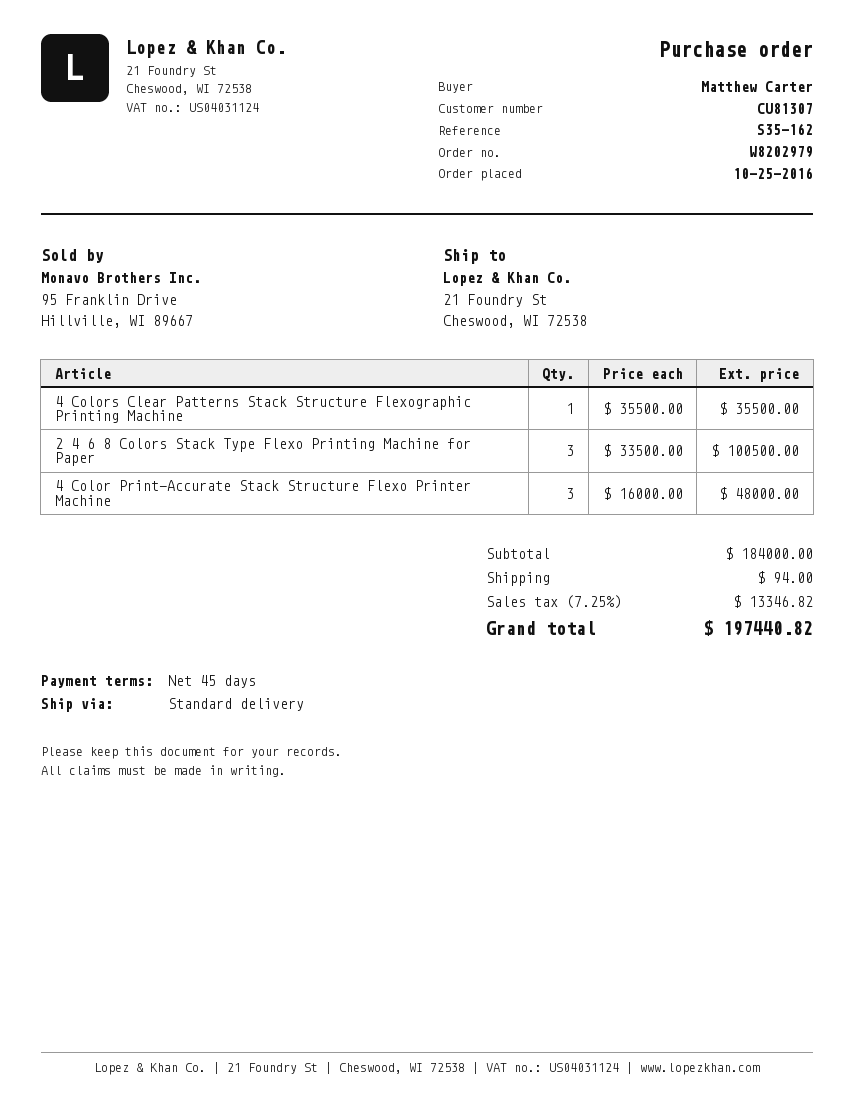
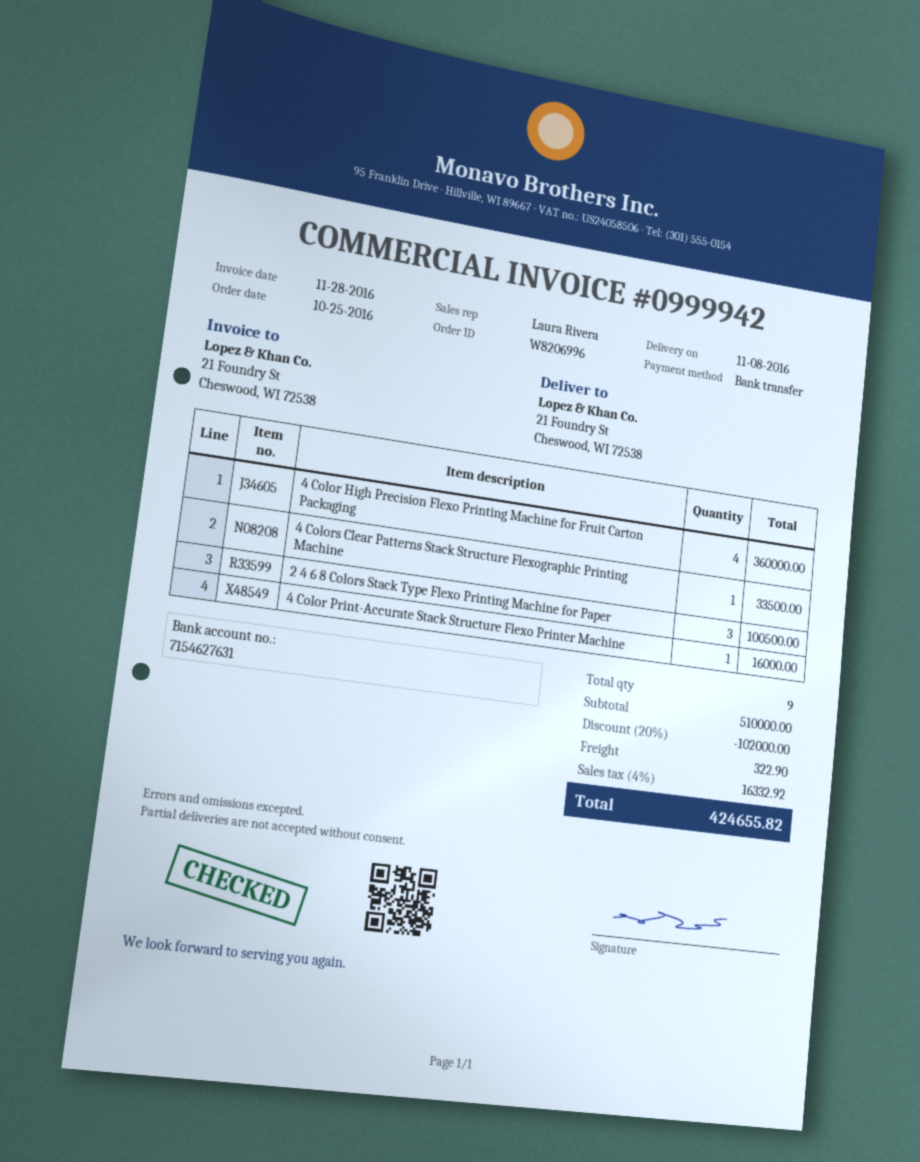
order number: W8202979 -> W8206996
4 Colors Clear Patterns Stack Structure Flexographic Printing Machine: 1 for 35500.00 -> 1 for 33500.00
4 Color Print-Accurate Stack Structure Flexo Printer Machine: 3 for 48000.00 -> 1 for 16000.00
4 Color High Precision Flexo Printing Machine for Fruit Carton Packaging: none -> 4 for 360000.00
subtotal: 184000.00 -> 510000.00
discount: none -> 20% = 102000.00
shipping: 94.00 -> 322.90
tax: 7.25% = 13346.82 -> 4% = 16332.92
total: 197440.82 -> 424655.82

